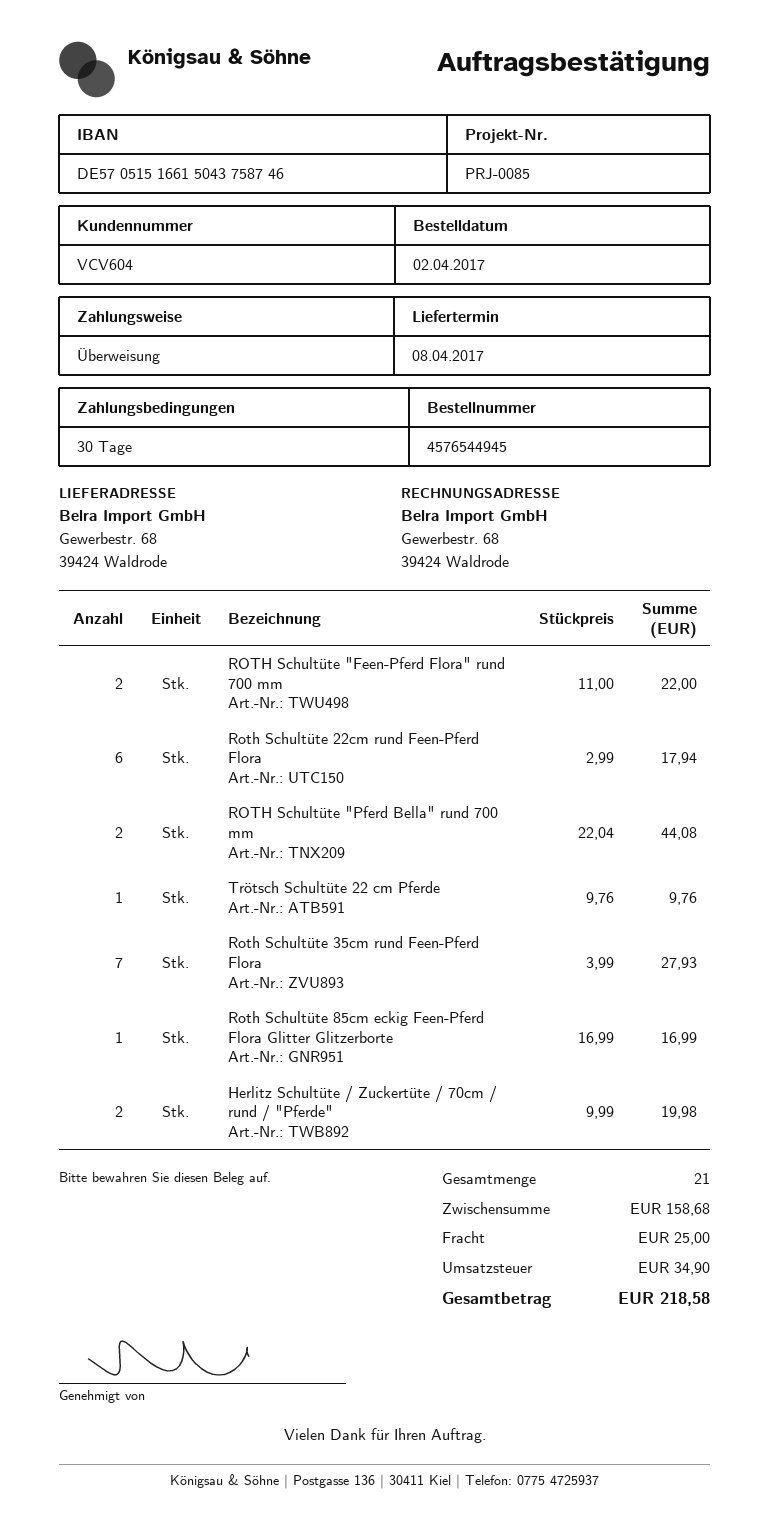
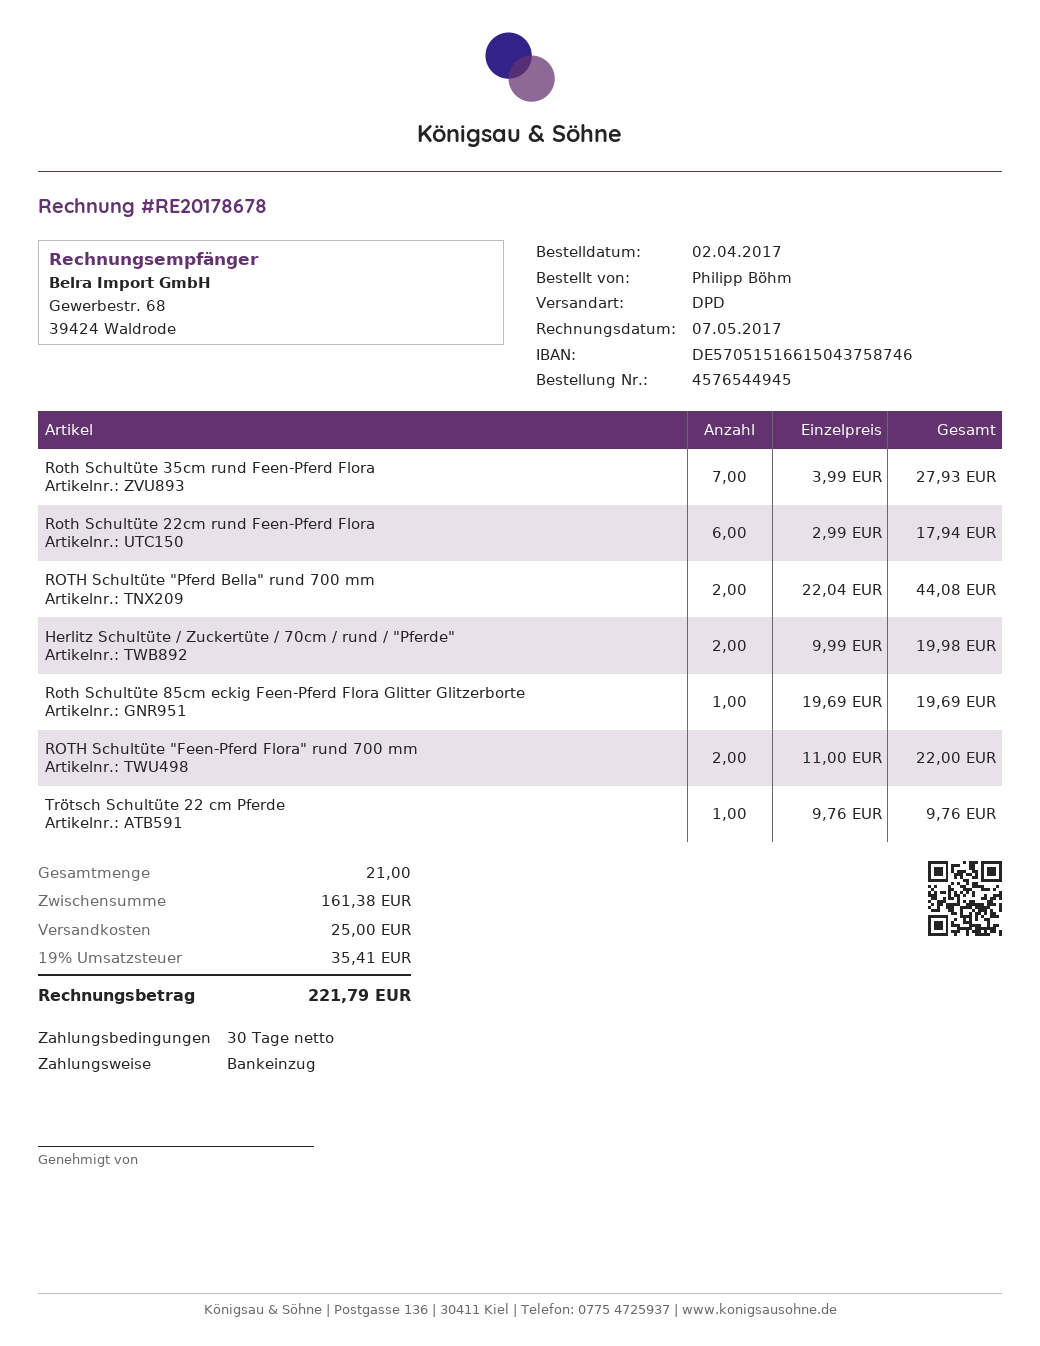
payment method: bank transfer -> direct debit
Roth Schultüte 85cm eckig Feen-Pferd Flora Glitter Glitzerborte: 1 x 16.99 = 16.99 -> 1 x 19.69 = 19.69
subtotal: 158.68 -> 161.38
tax: 34.90 -> 35.41
total: 218.58 -> 221.79

